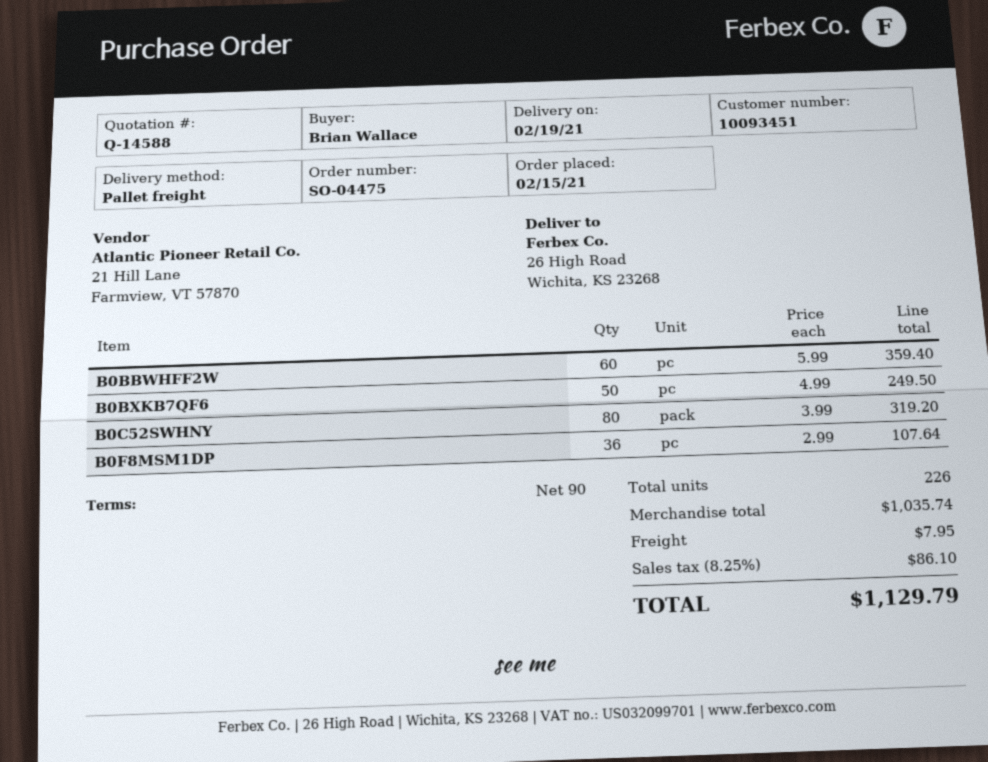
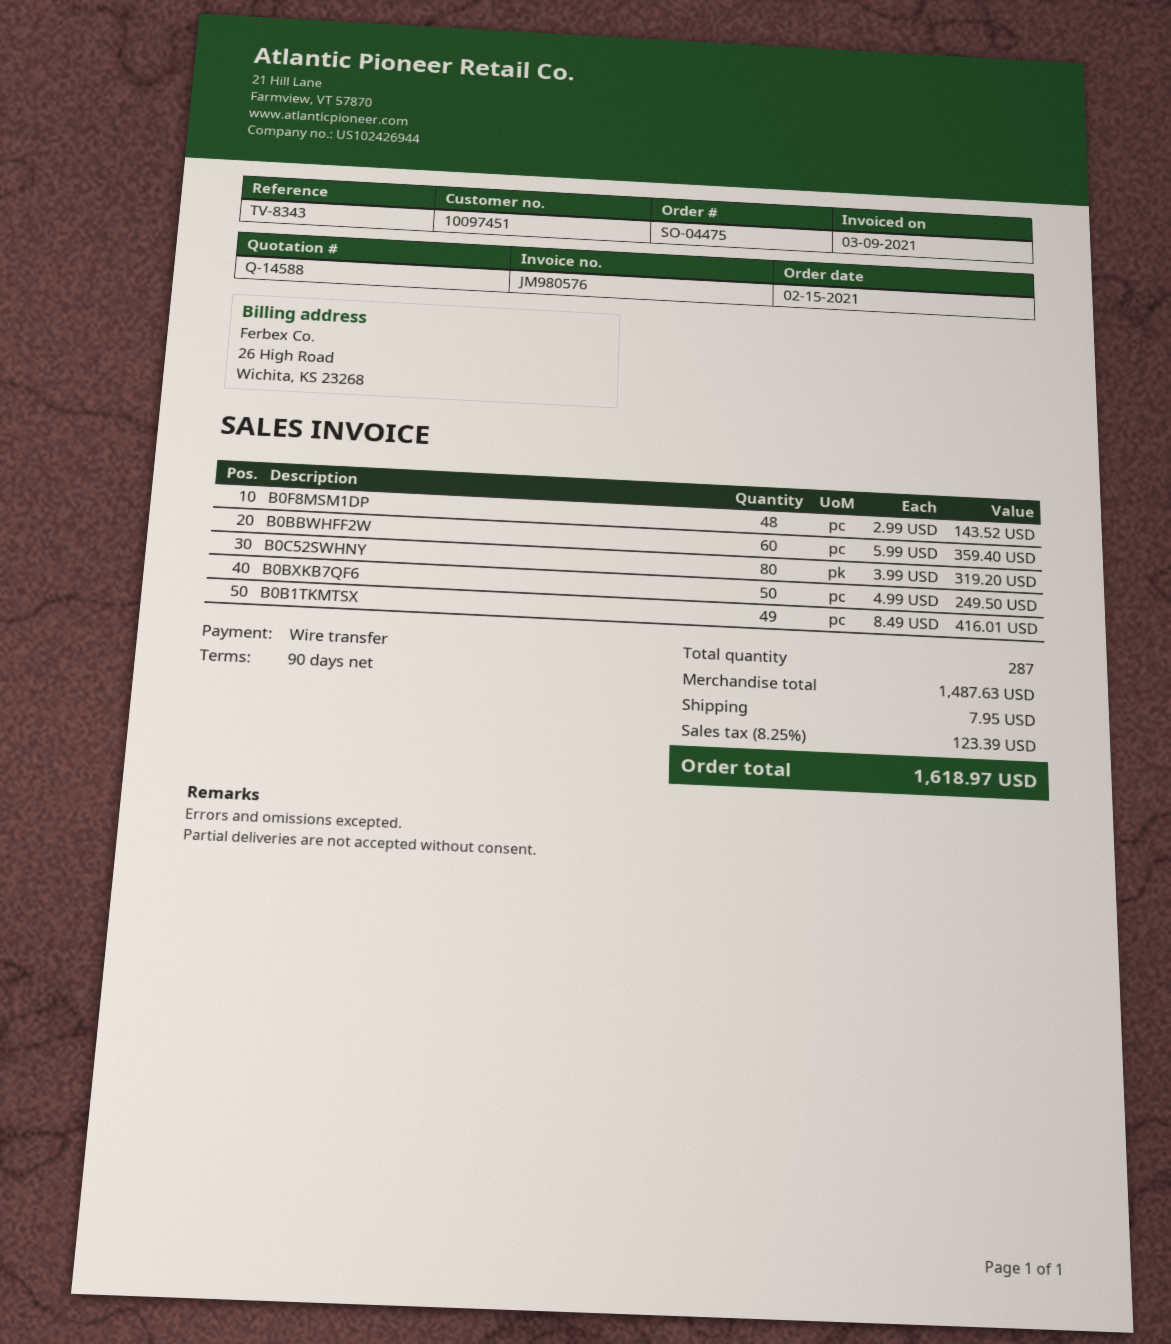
customer number: 10093451 -> 10097451
B0F8MSM1DP: 36 x 2.99 = 107.64 -> 48 x 2.99 = 143.52
B0B1TKMTSX: none -> 49 x 8.49 = 416.01
total quantity: 226 -> 287
subtotal: 1035.74 -> 1487.63
tax: 8.25% = 86.10 -> 8.25% = 123.39
total: 1129.79 -> 1618.97

